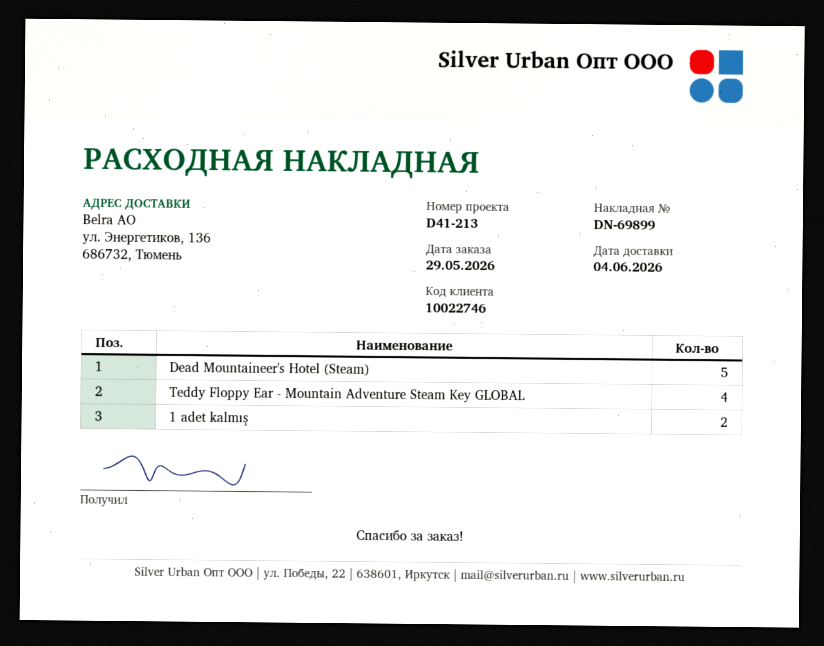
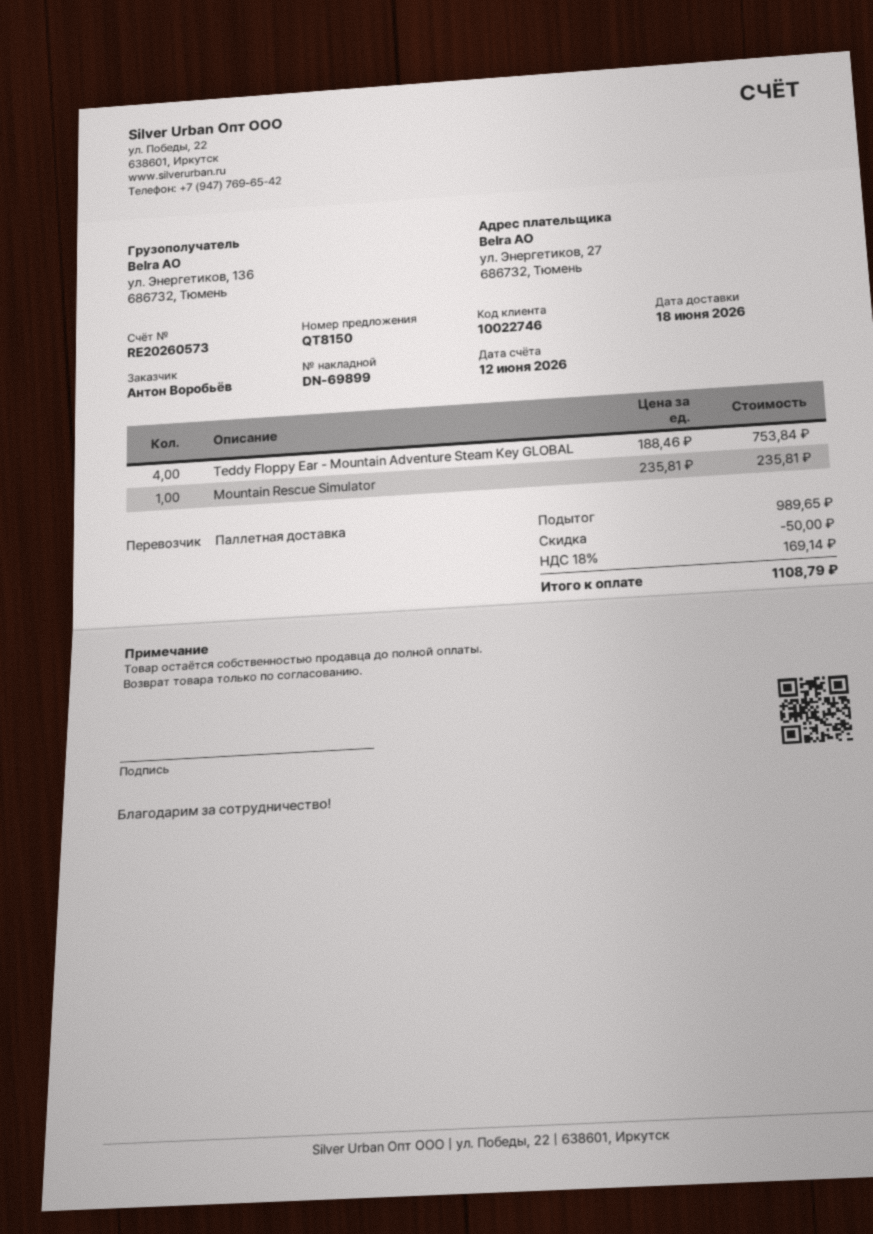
delivery date: 2026-06-04 -> 2026-06-18
Dead Mountaineer's Hotel (Steam): 5 -> none
1 adet kalmış: 2 -> none
Mountain Rescue Simulator: none -> 1

